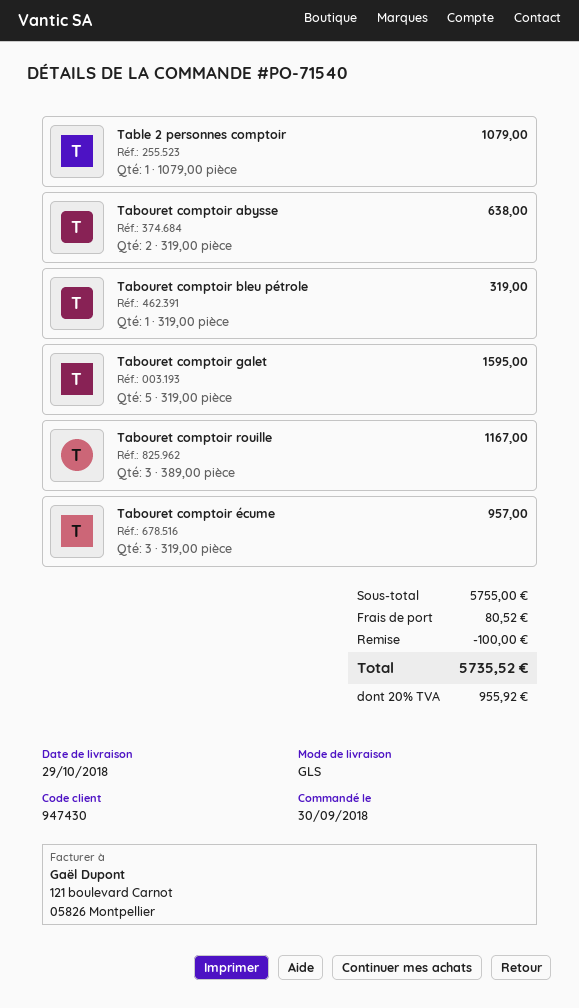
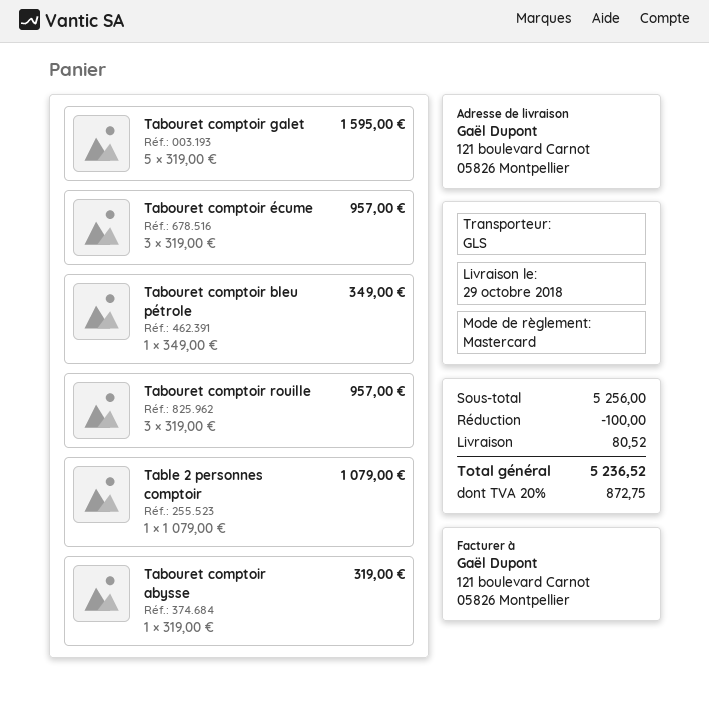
Tabouret comptoir abysse: 2 x 319.00 = 638.00 -> 1 x 319.00 = 319.00
Tabouret comptoir bleu pétrole: 1 x 319.00 = 319.00 -> 1 x 349.00 = 349.00
Tabouret comptoir rouille: 3 x 389.00 = 1167.00 -> 3 x 319.00 = 957.00
subtotal: 5755.00 -> 5256.00
tax: 20% = 955.92 -> 20% = 872.75
total: 5735.52 -> 5236.52

